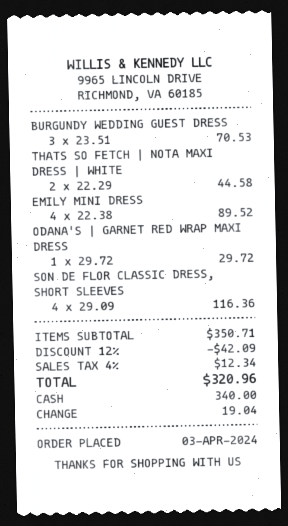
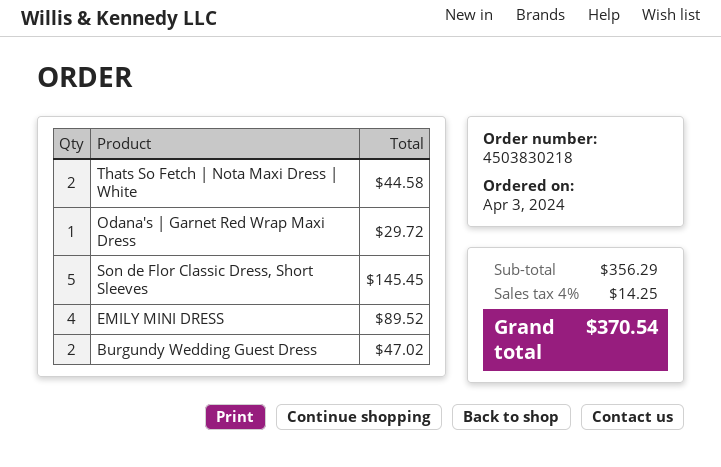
BURGUNDY WEDDING GUEST DRESS: 3 for 70.53 -> 2 for 47.02
SON DE FLOR CLASSIC DRESS, SHORT SLEEVES: 4 for 116.36 -> 5 for 145.45
subtotal: 350.71 -> 356.29
discount: 12% = 42.09 -> none
tax: 4% = 12.34 -> 4% = 14.25
total: 320.96 -> 370.54

